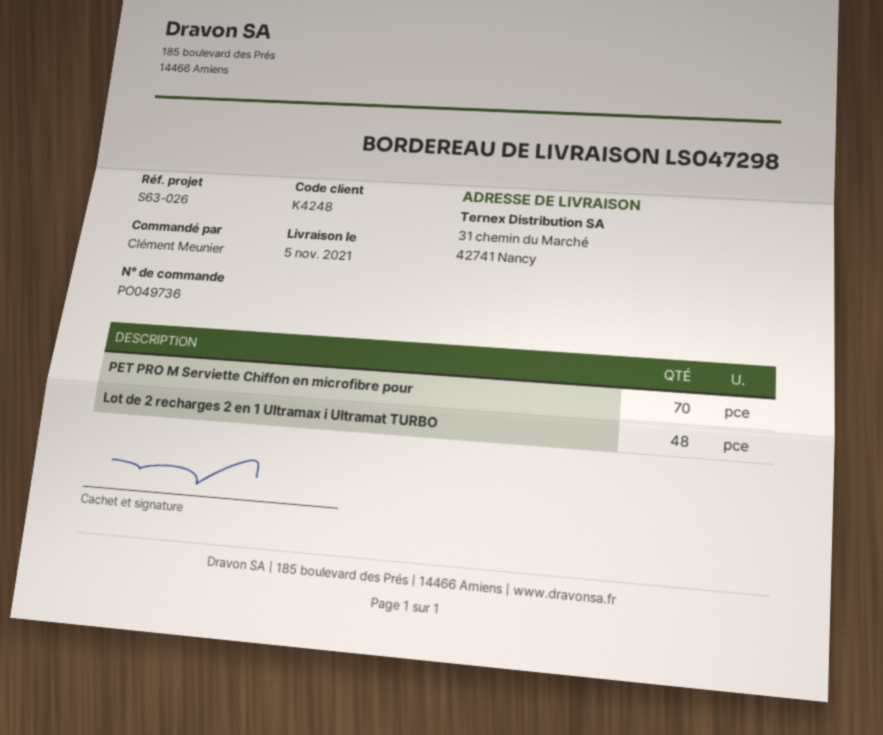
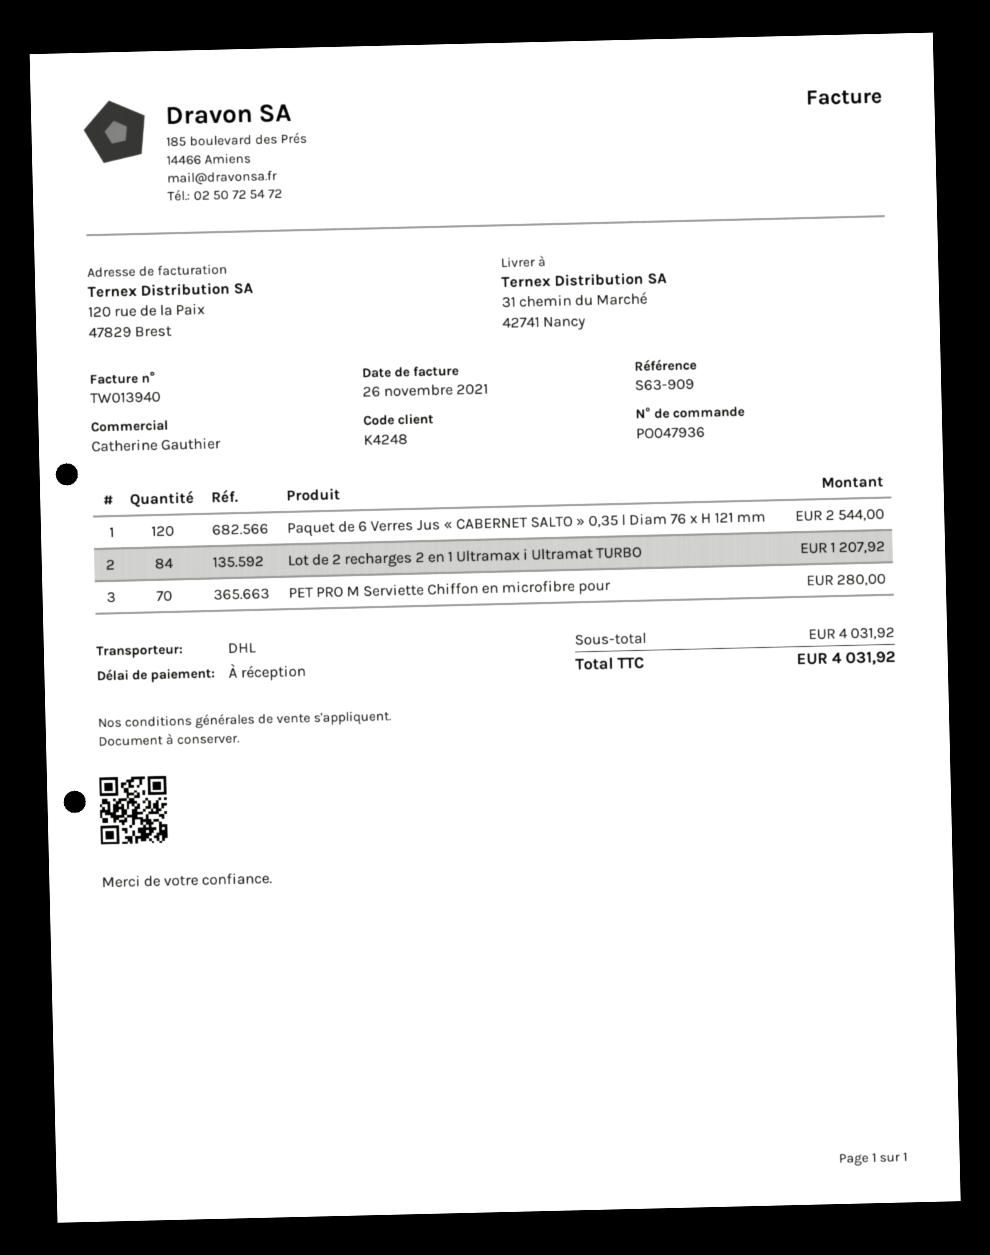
order number: PO049736 -> PO047936
reference: S63-026 -> S63-909
Lot de 2 recharges 2 en 1 Ultramax i Ultramat TURBO: 48 -> 84
Paquet de 6 Verres Jus « CABERNET SALTO » 0,35 l Diam 76 x H 121 mm: none -> 120

